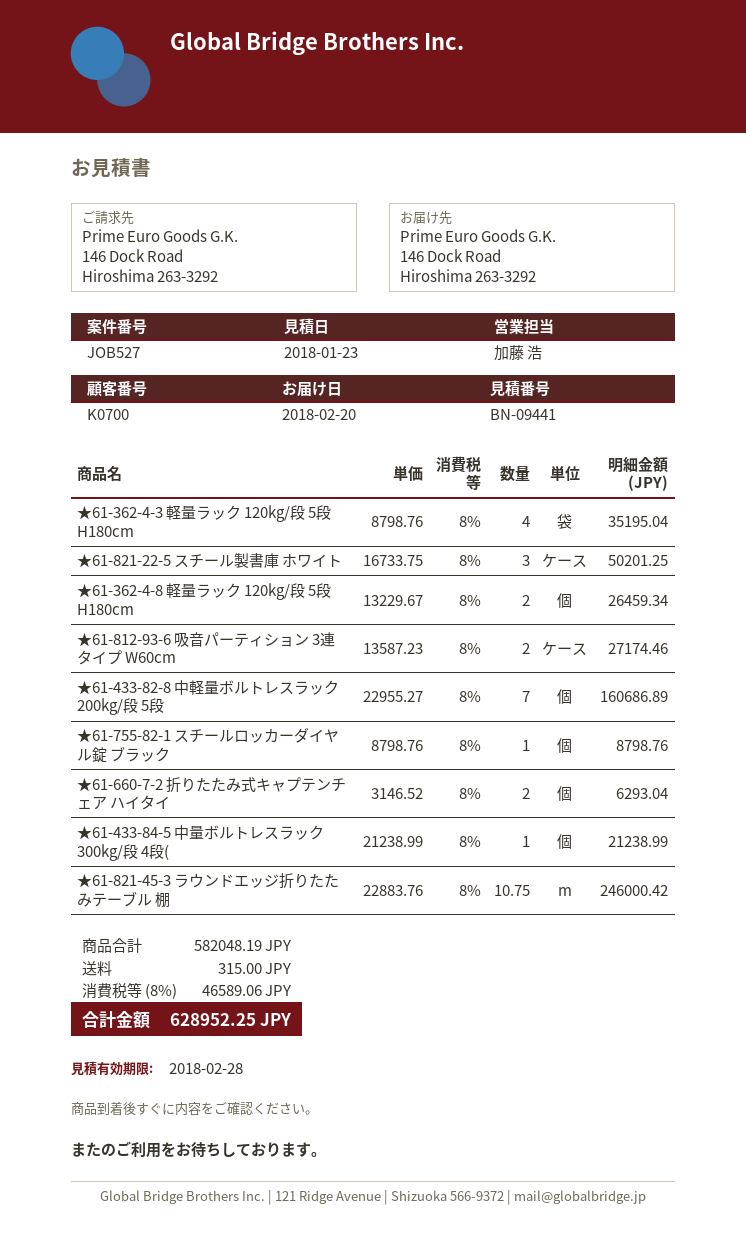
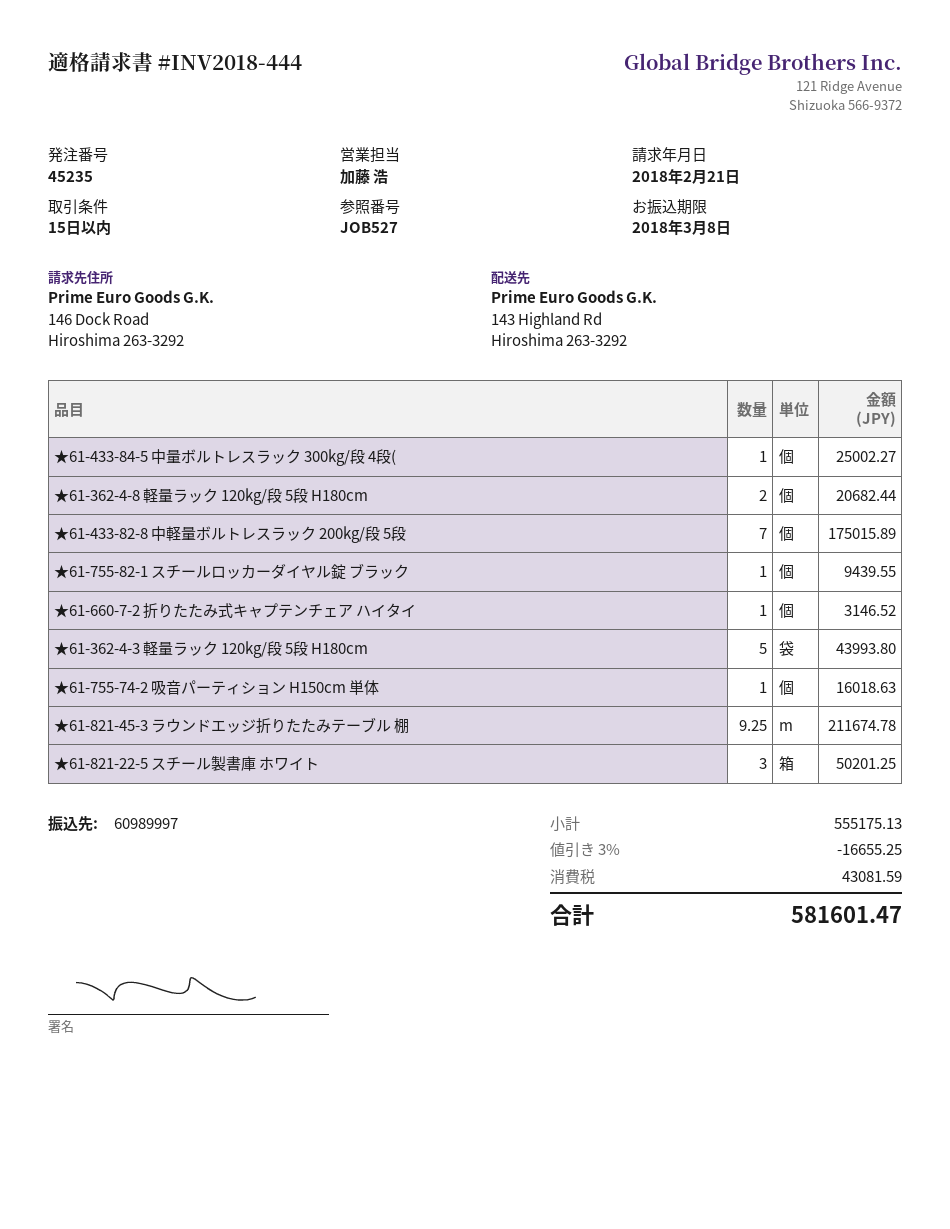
ship to: 146 Dock Road, Hiroshima 263-3292 -> 143 Highland Rd, Hiroshima 263-3292
★61-362-4-3 軽量ラック 120kg/段 5段 H180cm: 4 for 35195.04 -> 5 for 43993.80
★61-362-4-8 軽量ラック 120kg/段 5段 H180cm: 2 for 26459.34 -> 2 for 20682.44
★61-812-93-6 吸音パーティション 3連タイプ W60cm: 2 for 27174.46 -> none
★61-433-82-8 中軽量ボルトレスラック 200kg/段 5段: 7 for 160686.89 -> 7 for 175015.89
★61-755-82-1 スチールロッカーダイヤル錠 ブラック: 1 for 8798.76 -> 1 for 9439.55
★61-660-7-2 折りたたみ式キャプテンチェア ハイタイ: 2 for 6293.04 -> 1 for 3146.52
★61-433-84-5 中量ボルトレスラック 300kg/段 4段(: 1 for 21238.99 -> 1 for 25002.27
★61-821-45-3 ラウンドエッジ折りたたみテーブル 棚: 10.75 for 246000.42 -> 9.25 for 211674.78
★61-755-74-2 吸音パーティション H150cm 単体: none -> 1 for 16018.63
subtotal: 582048.19 -> 555175.13
discount: none -> 3% = 16655.25
shipping: 315.00 -> none
tax: 46589.06 -> 43081.59
total: 628952.25 -> 581601.47

